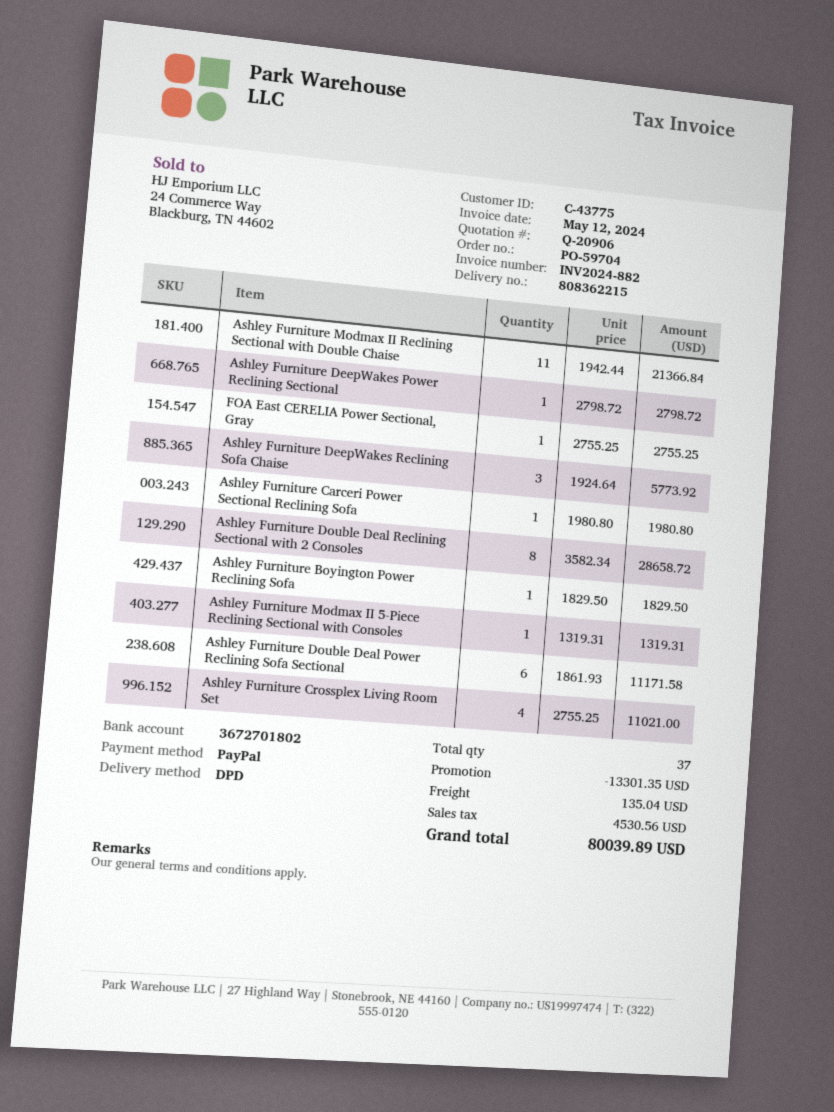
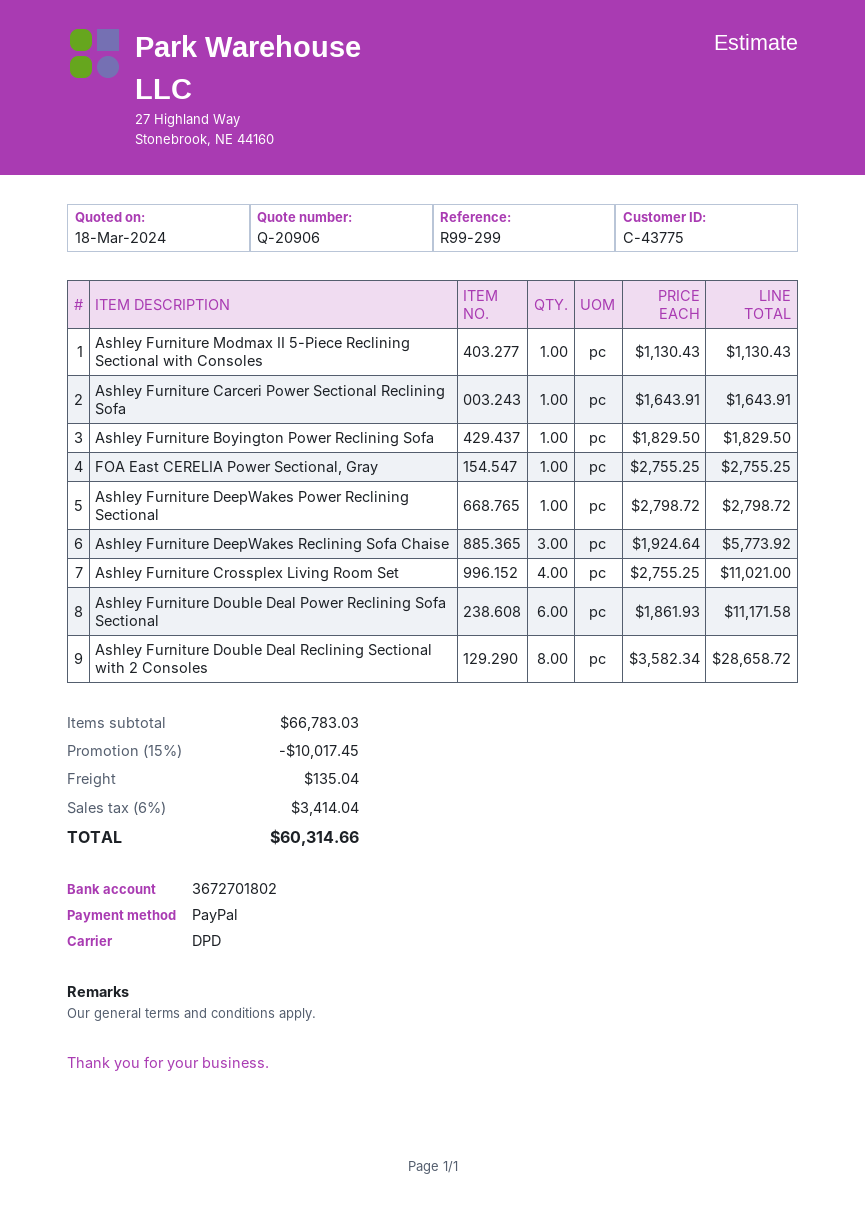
Ashley Furniture Modmax II Reclining Sectional with Double Chaise: 11 x 1942.44 = 21366.84 -> none
Ashley Furniture Carceri Power Sectional Reclining Sofa: 1 x 1980.80 = 1980.80 -> 1 x 1643.91 = 1643.91
Ashley Furniture Modmax II 5-Piece Reclining Sectional with Consoles: 1 x 1319.31 = 1319.31 -> 1 x 1130.43 = 1130.43
discount: 13301.35 -> 10017.45
tax: 4530.56 -> 3414.04
total: 80039.89 -> 60314.66

